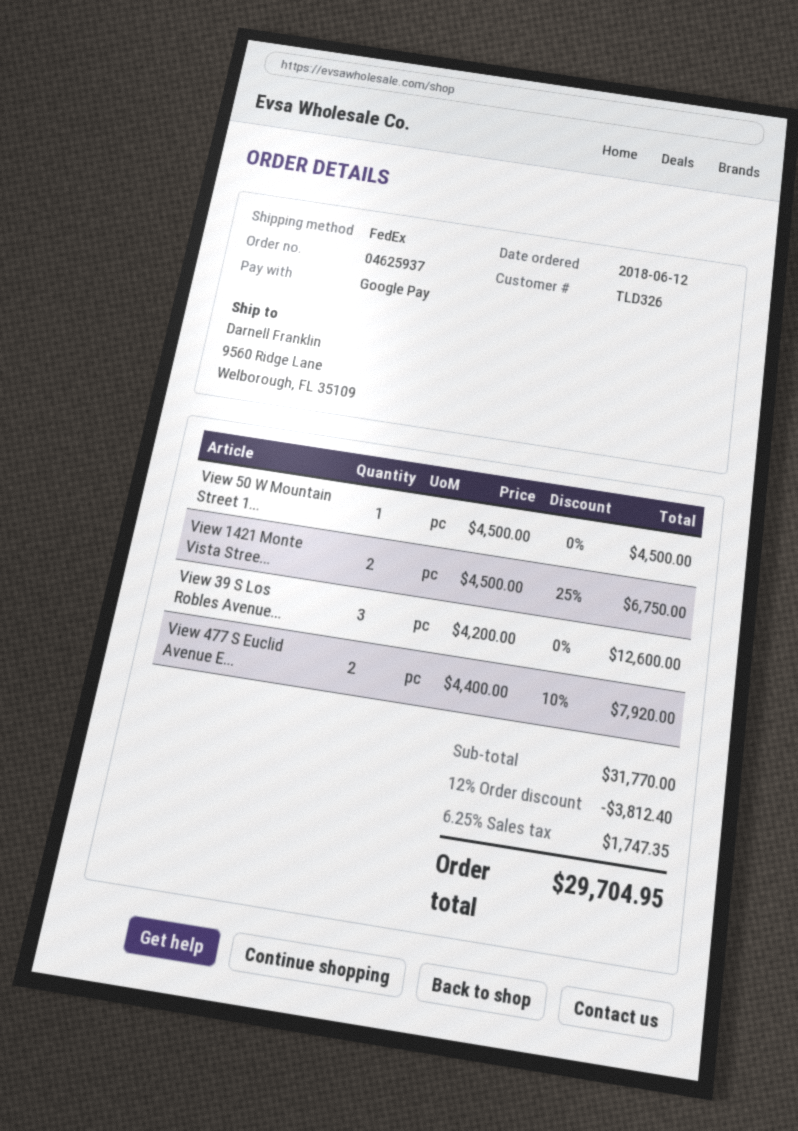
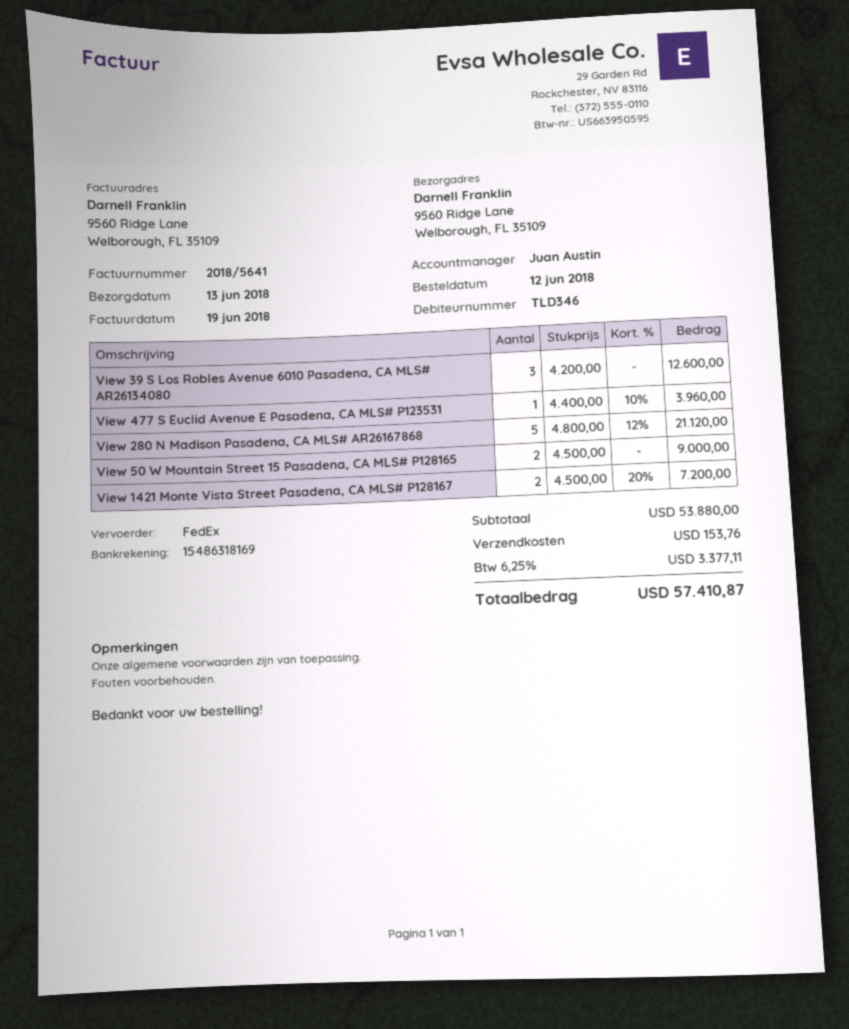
customer number: TLD326 -> TLD346
View 50 W Mountain Street 1...: 1 x 4500.00 = 4500.00 -> 2 x 4500.00 = 9000.00
View 1421 Monte Vista Stree...: 2 x 4500.00 - 25% = 6750.00 -> 2 x 4500.00 - 20% = 7200.00
View 477 S Euclid Avenue E...: 2 x 4400.00 - 10% = 7920.00 -> 1 x 4400.00 - 10% = 3960.00
View 280 N Madison Pasadena, CA MLS# AR26167868: none -> 5 x 4800.00 - 12% = 21120.00
subtotal: 31770.00 -> 53880.00
discount: 12% = 3812.40 -> none
shipping: none -> 153.76
tax: 6.25% = 1747.35 -> 6.25% = 3377.11
total: 29704.95 -> 57410.87

